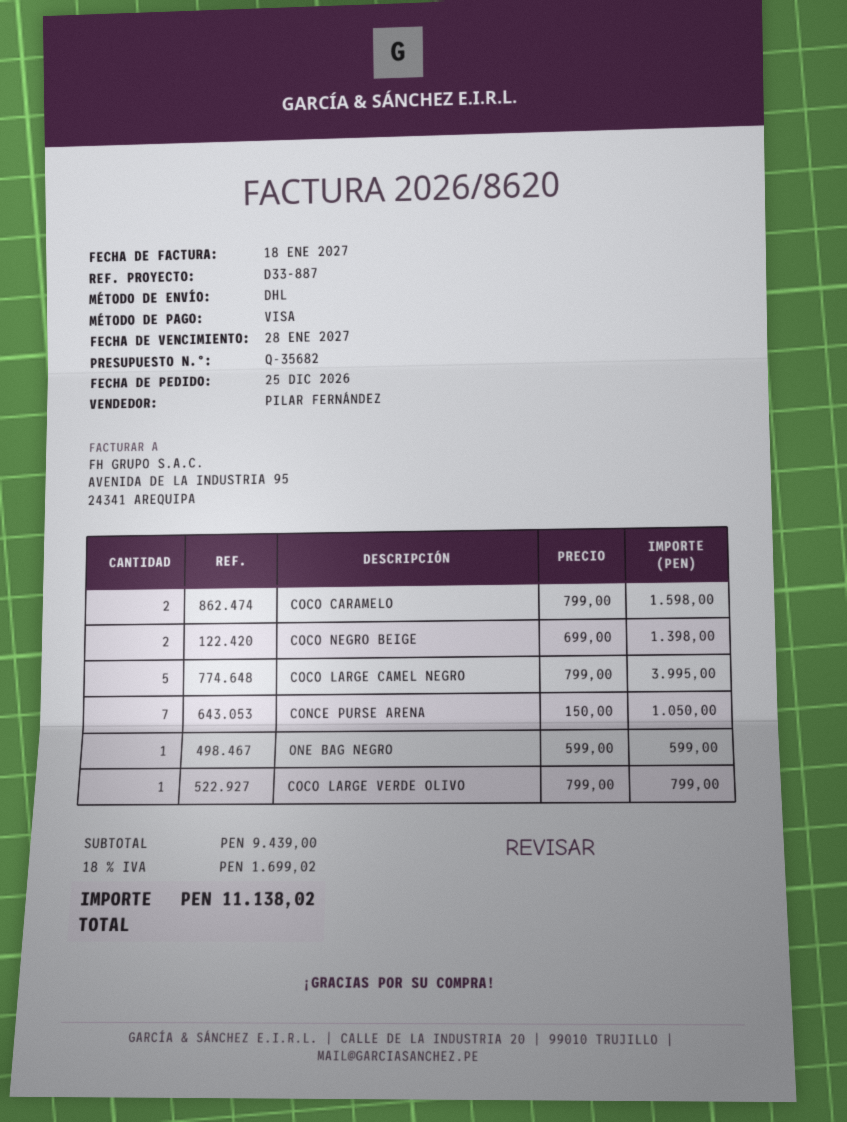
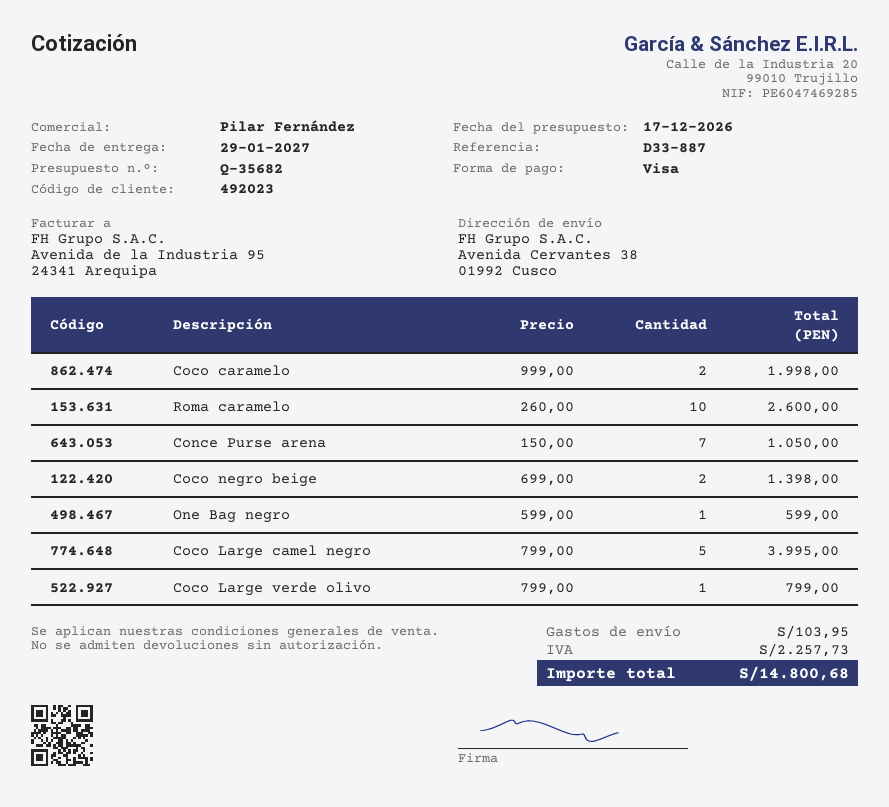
COCO CARAMELO: 2 x 799.00 = 1598.00 -> 2 x 999.00 = 1998.00
Roma caramelo: none -> 10 x 260.00 = 2600.00
shipping: none -> 103.95
tax: 1699.02 -> 2257.73
total: 11138.02 -> 14800.68

